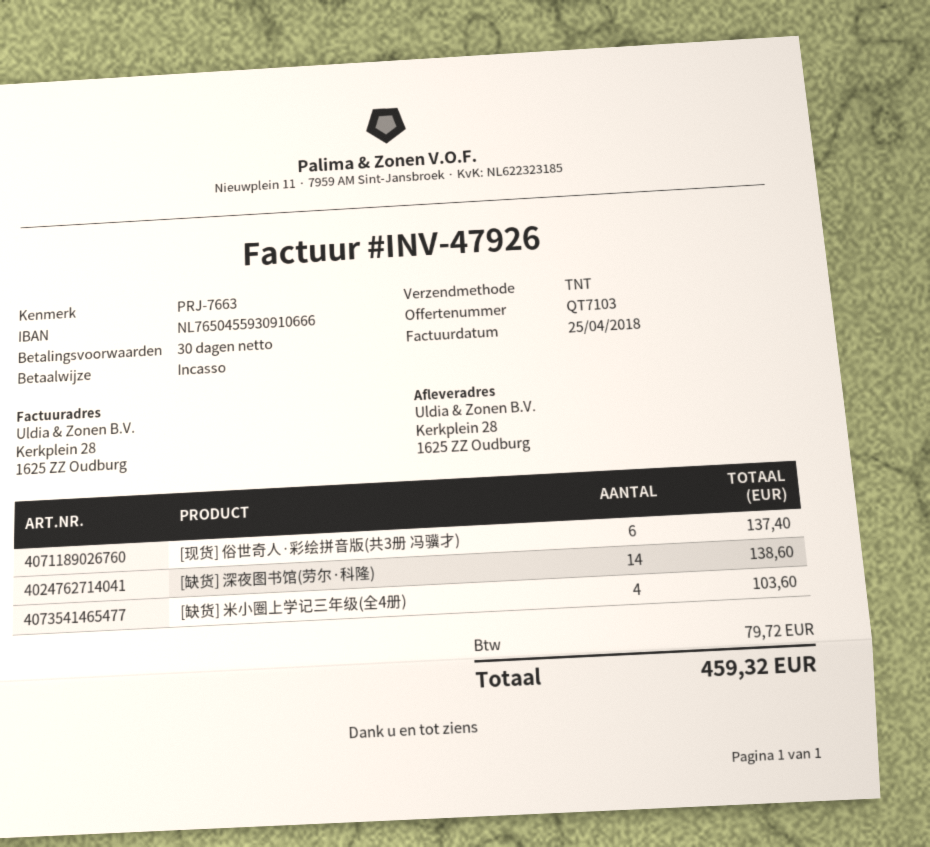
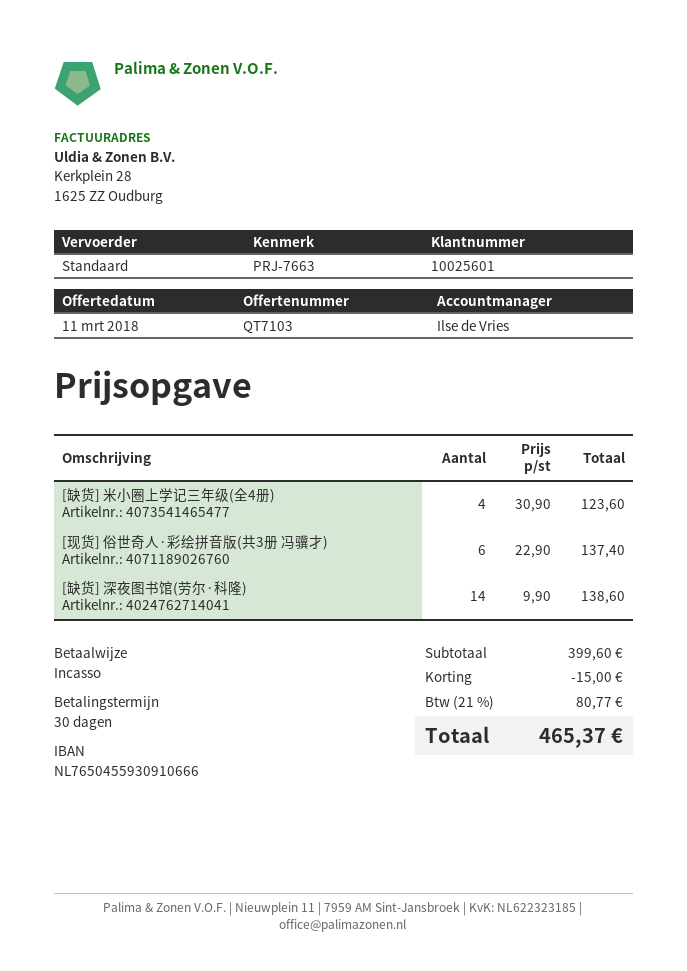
shipping method: TNT -> standard
[缺货] 米小圈上学记三年级(全4册): 4 for 103.60 -> 4 for 123.60
discount: none -> 15.00
tax: 79.72 -> 80.77
total: 459.32 -> 465.37

